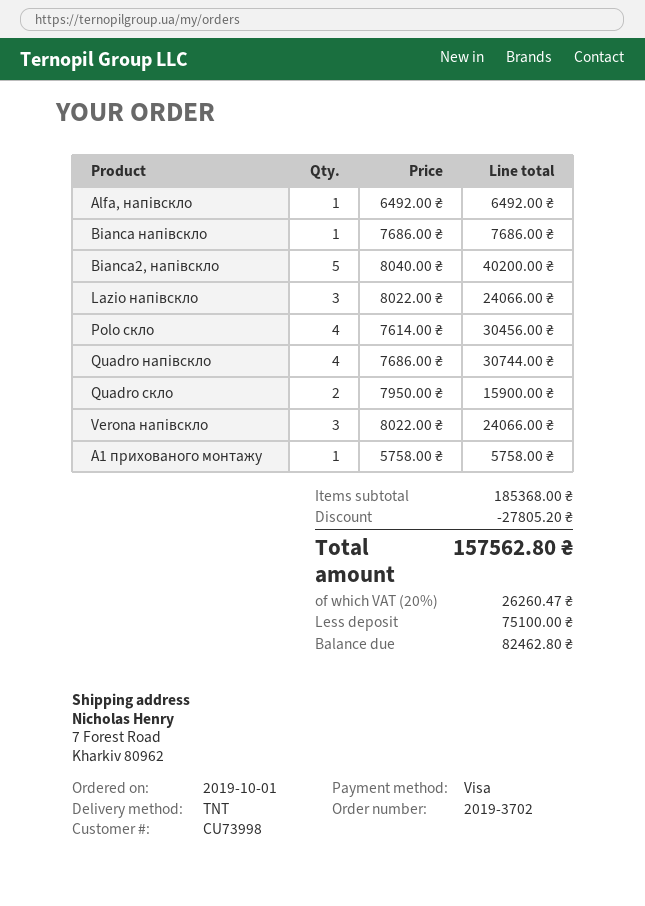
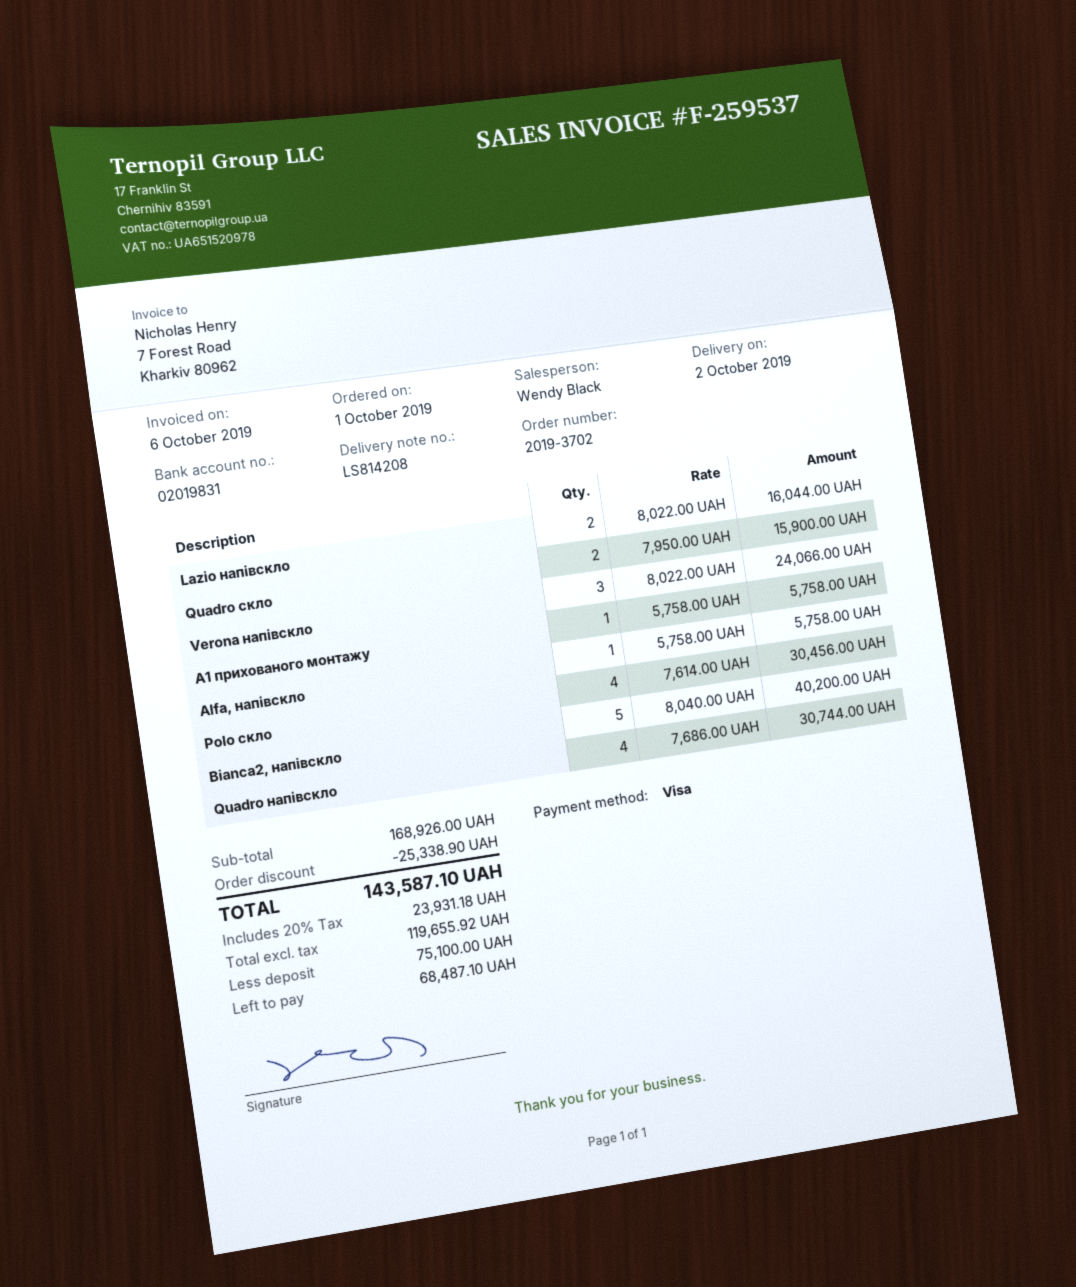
Alfa, напівскло: 1 x 6492.00 = 6492.00 -> 1 x 5758.00 = 5758.00
Bianca напівскло: 1 x 7686.00 = 7686.00 -> none
Lazio напівскло: 3 x 8022.00 = 24066.00 -> 2 x 8022.00 = 16044.00
subtotal: 185368.00 -> 168926.00
discount: 27805.20 -> 25338.90
tax: 20% = 26260.47 -> 20% = 23931.18
total: 157562.80 -> 143587.10
balance: 82462.80 -> 68487.10

